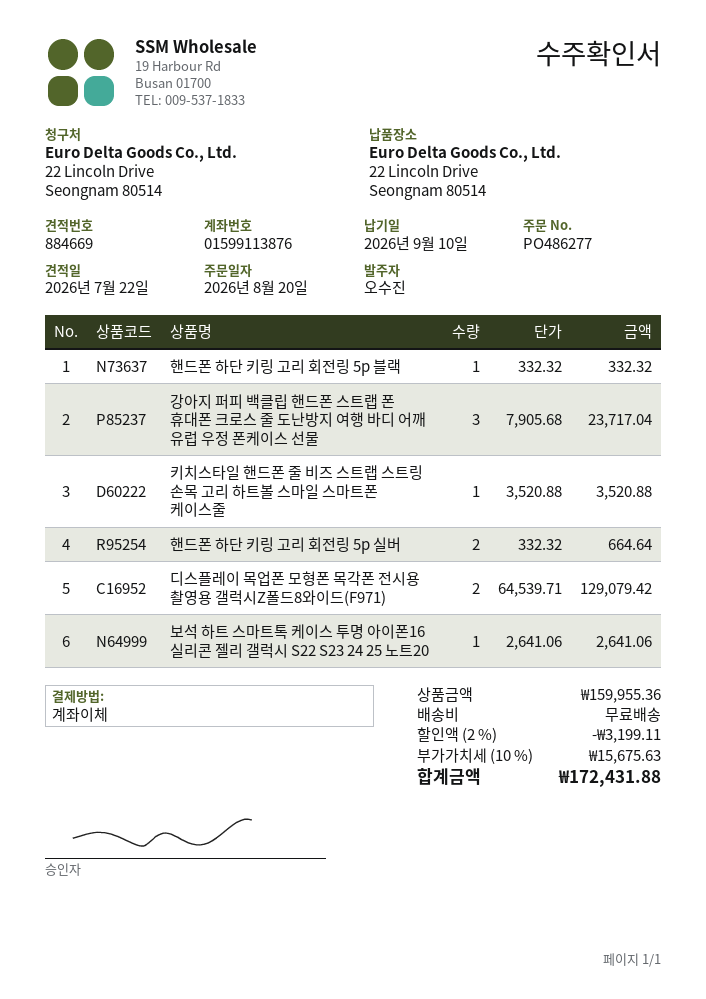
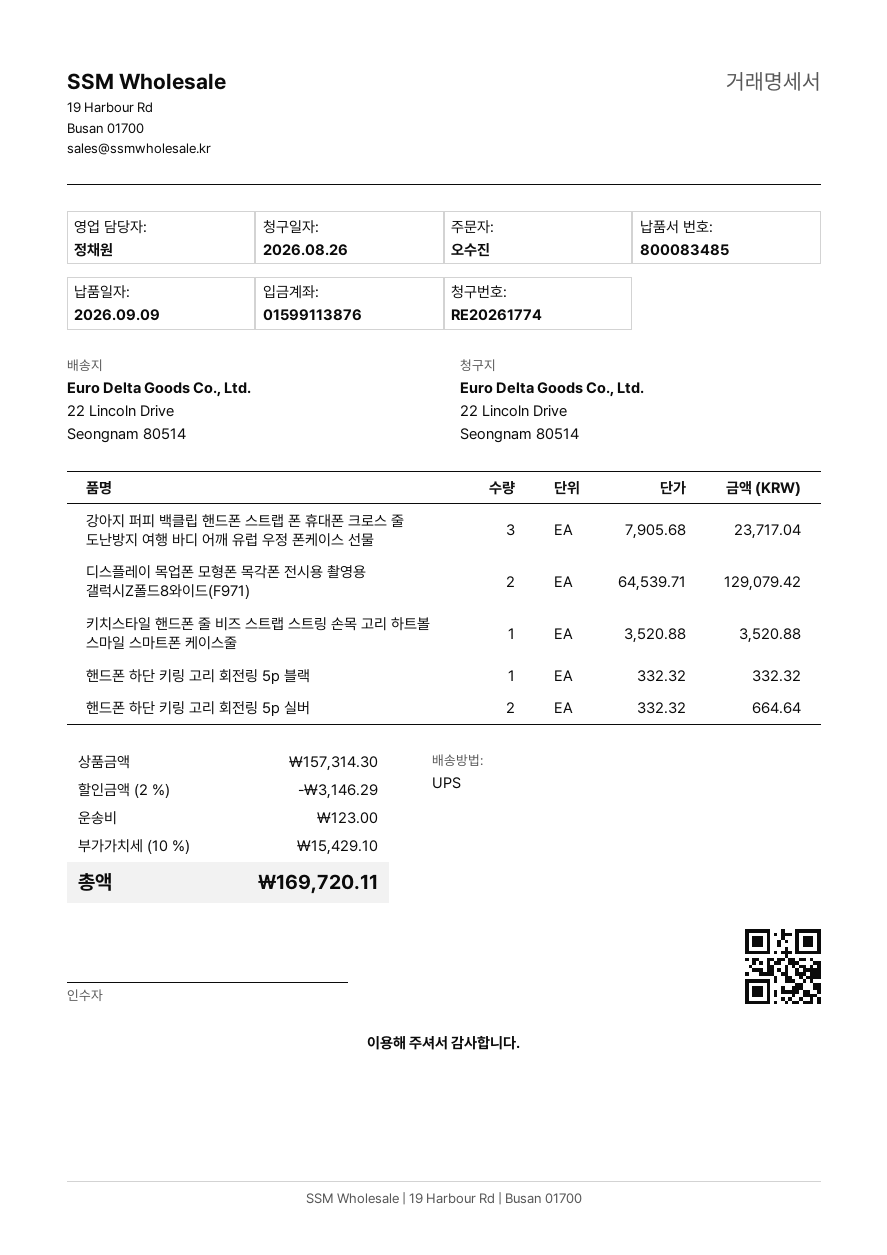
delivery date: 2026-09-10 -> 2026-09-09
보석 하트 스마트톡 케이스 투명 아이폰16 실리콘 젤리 갤럭시 S22 S23 24 25 노트20: 1 x 2641.06 = 2641.06 -> none
subtotal: 159955.36 -> 157314.30
discount: 2% = 3199.11 -> 2% = 3146.29
shipping: 0.00 -> 123.00
tax: 10% = 15675.63 -> 10% = 15429.10
total: 172431.88 -> 169720.11

